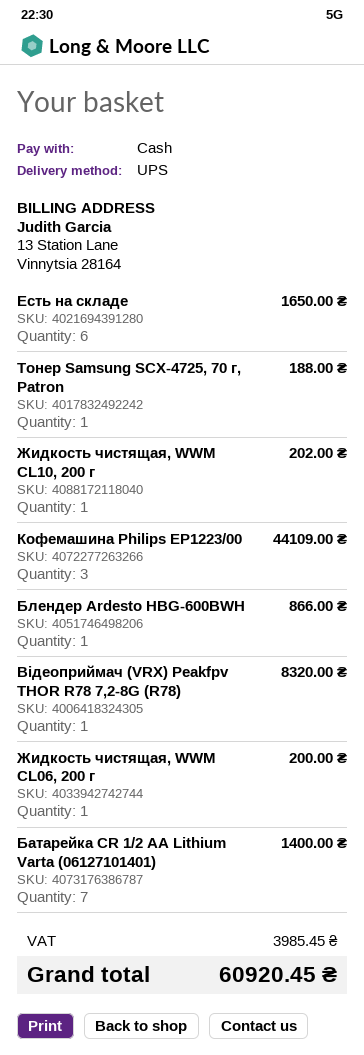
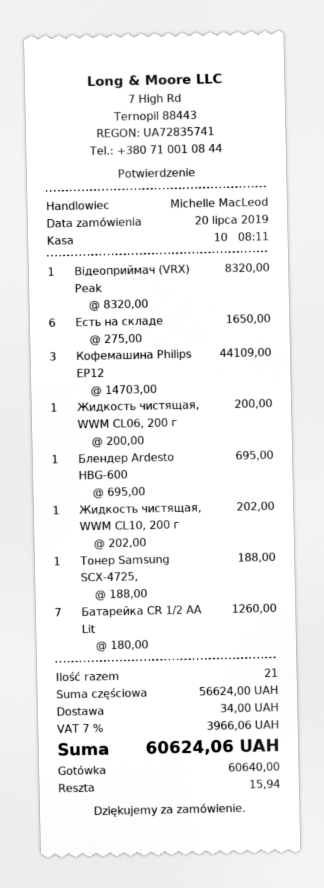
Блендер Ardesto HBG-600BWH: 1 for 866.00 -> 1 for 695.00
Батарейка CR 1/2 AA Lithium Varta (06127101401): 7 for 1400.00 -> 7 for 1260.00
shipping: none -> 34.00
tax: 3985.45 -> 3966.06
total: 60920.45 -> 60624.06

